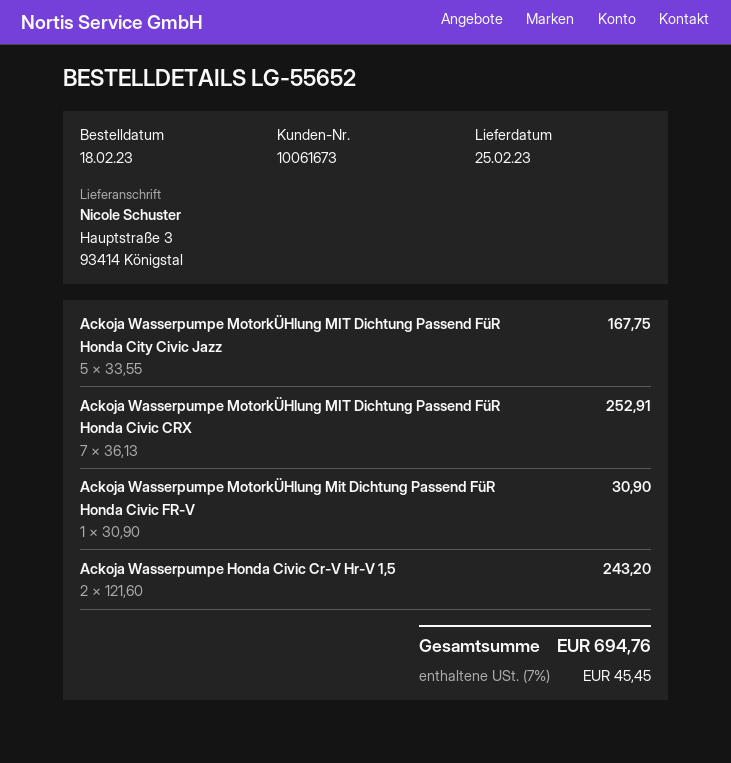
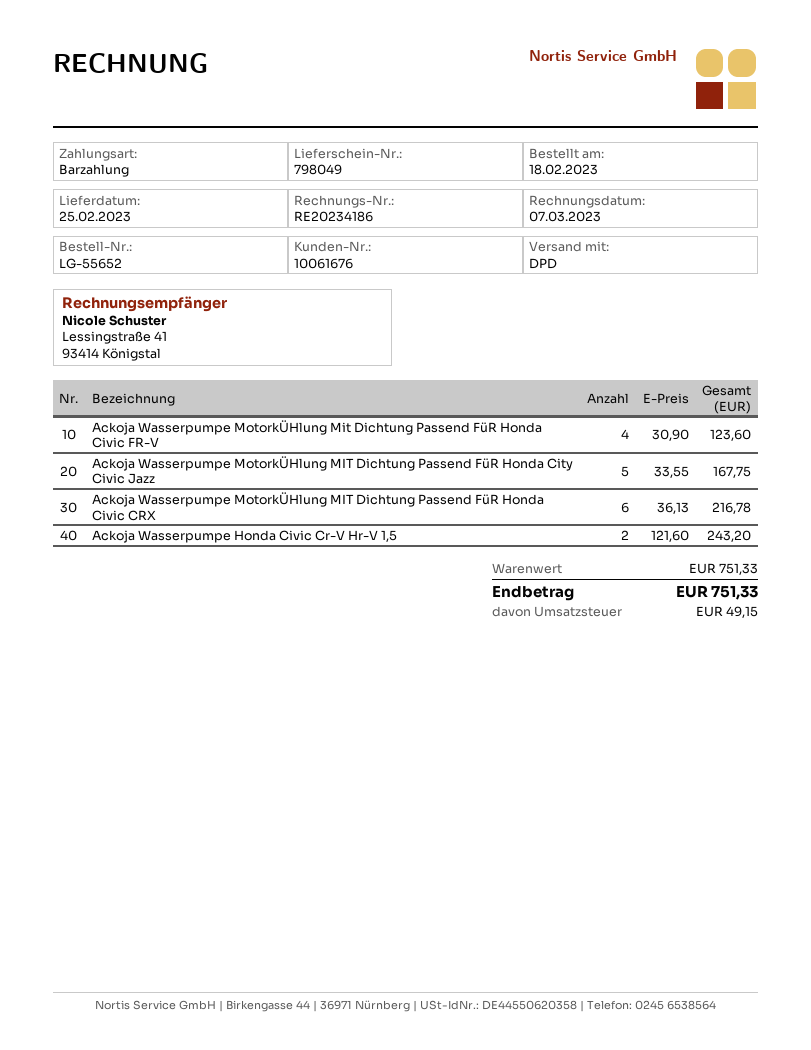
customer number: 10061673 -> 10061676
Ackoja Wasserpumpe MotorkÜHlung MIT Dichtung Passend FüR Honda Civic CRX: 7 x 36.13 = 252.91 -> 6 x 36.13 = 216.78
Ackoja Wasserpumpe MotorkÜHlung Mit Dichtung Passend FüR Honda Civic FR-V: 1 x 30.90 = 30.90 -> 4 x 30.90 = 123.60
tax: 45.45 -> 49.15
total: 694.76 -> 751.33

